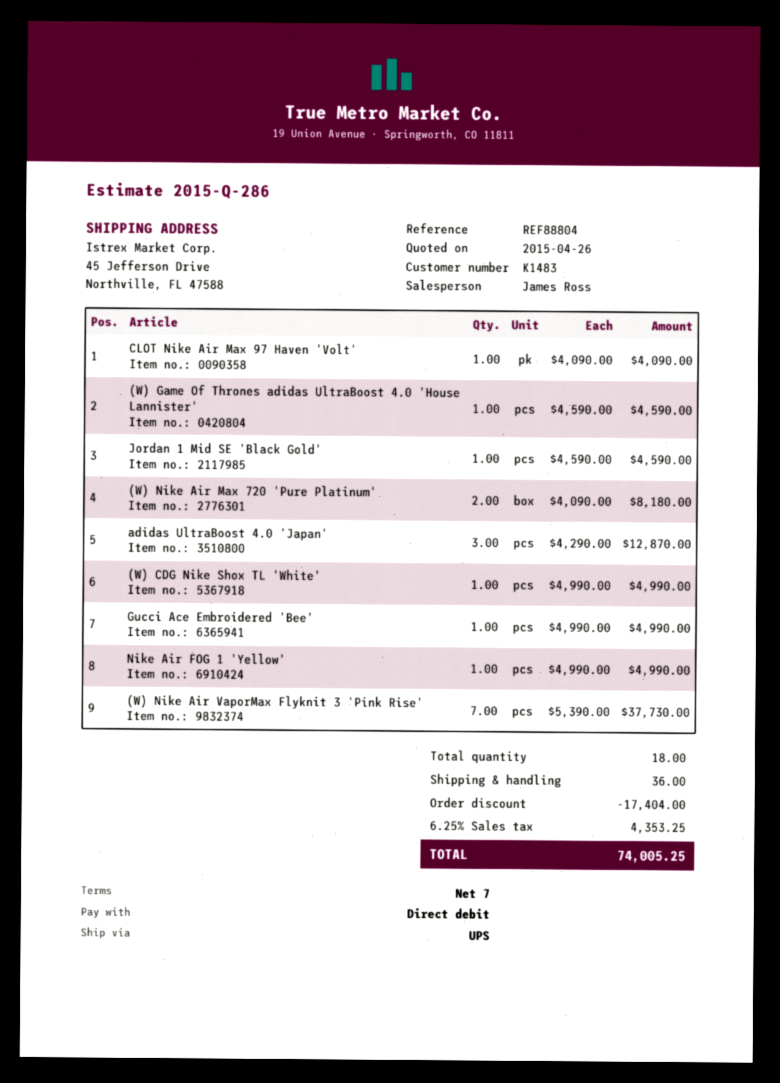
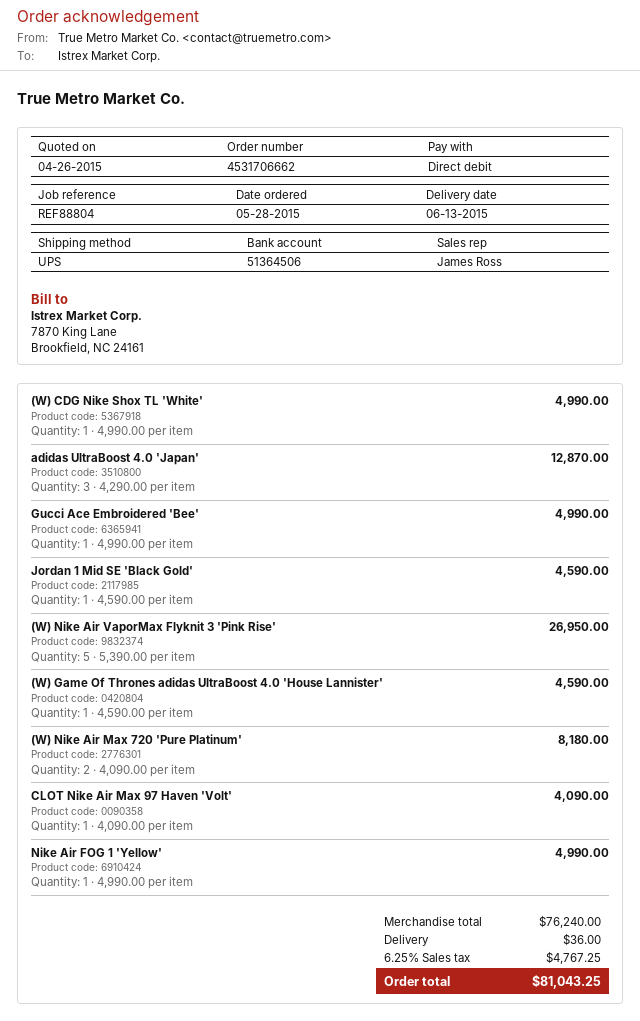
(W) Nike Air VaporMax Flyknit 3 'Pink Rise': 7 x 5390.00 = 37730.00 -> 5 x 5390.00 = 26950.00
discount: 17404.00 -> none
tax: 6.25% = 4353.25 -> 6.25% = 4767.25
total: 74005.25 -> 81043.25

